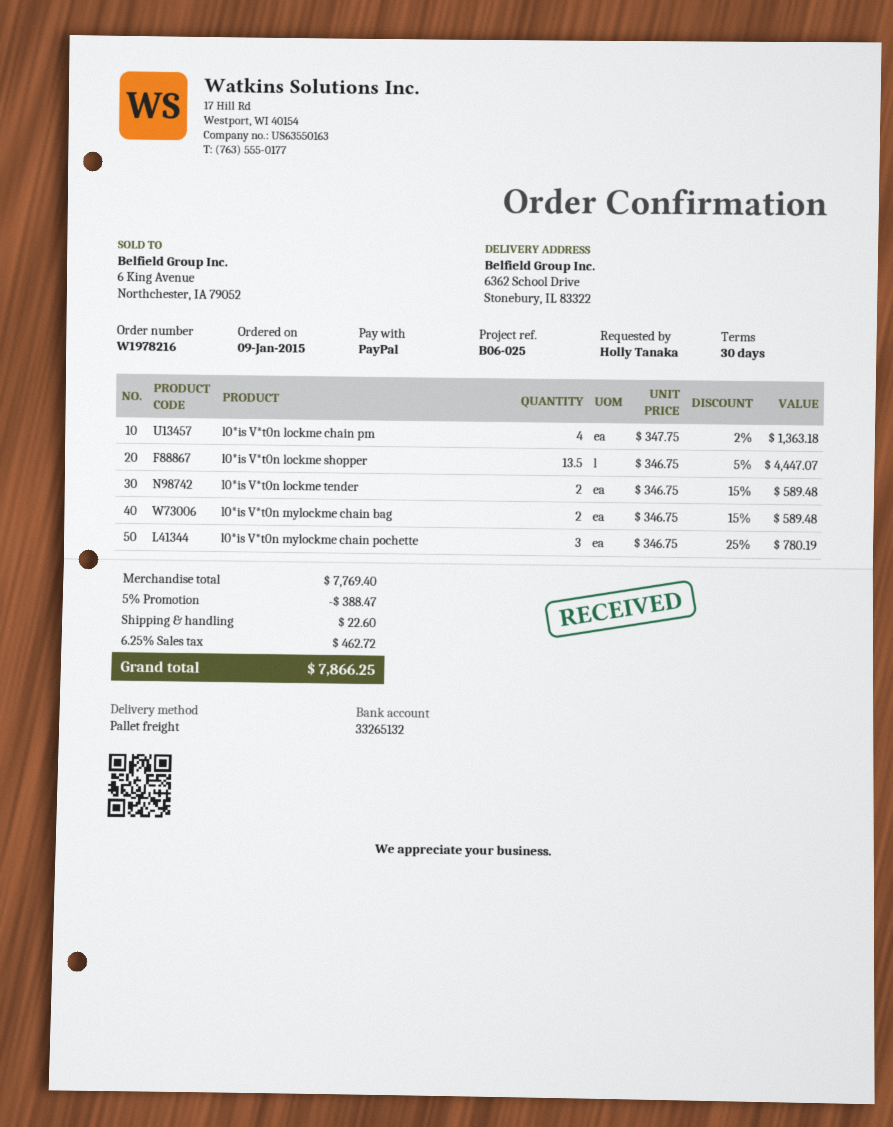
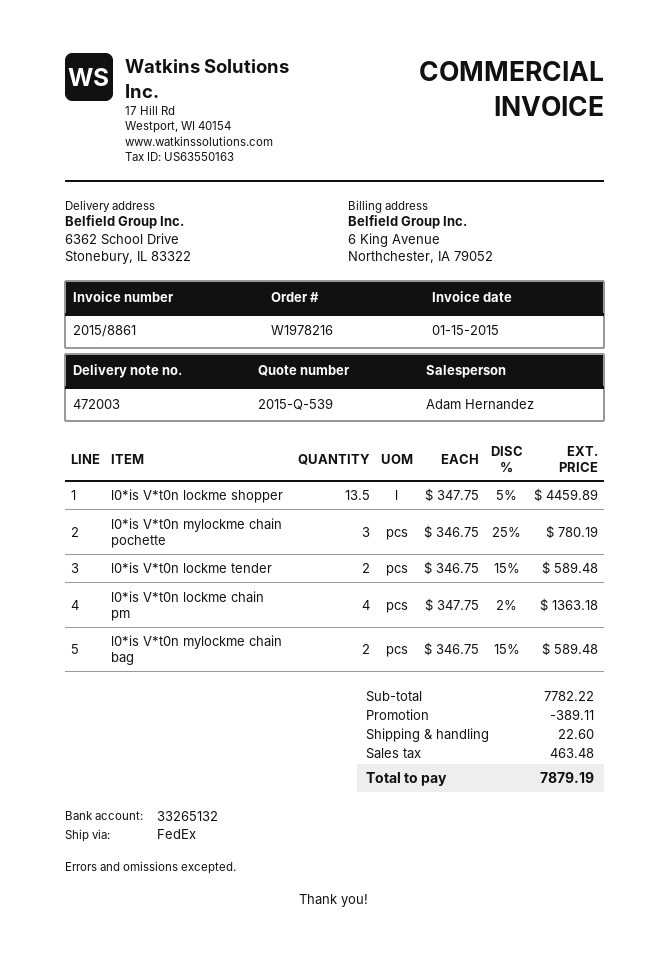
shipping method: pallet freight -> FedEx
l0*is V*t0n lockme shopper: 13.5 x 346.75 - 5% = 4447.07 -> 13.5 x 347.75 - 5% = 4459.89
subtotal: 7769.40 -> 7782.22
discount: 388.47 -> 389.11
tax: 462.72 -> 463.48
total: 7866.25 -> 7879.19

